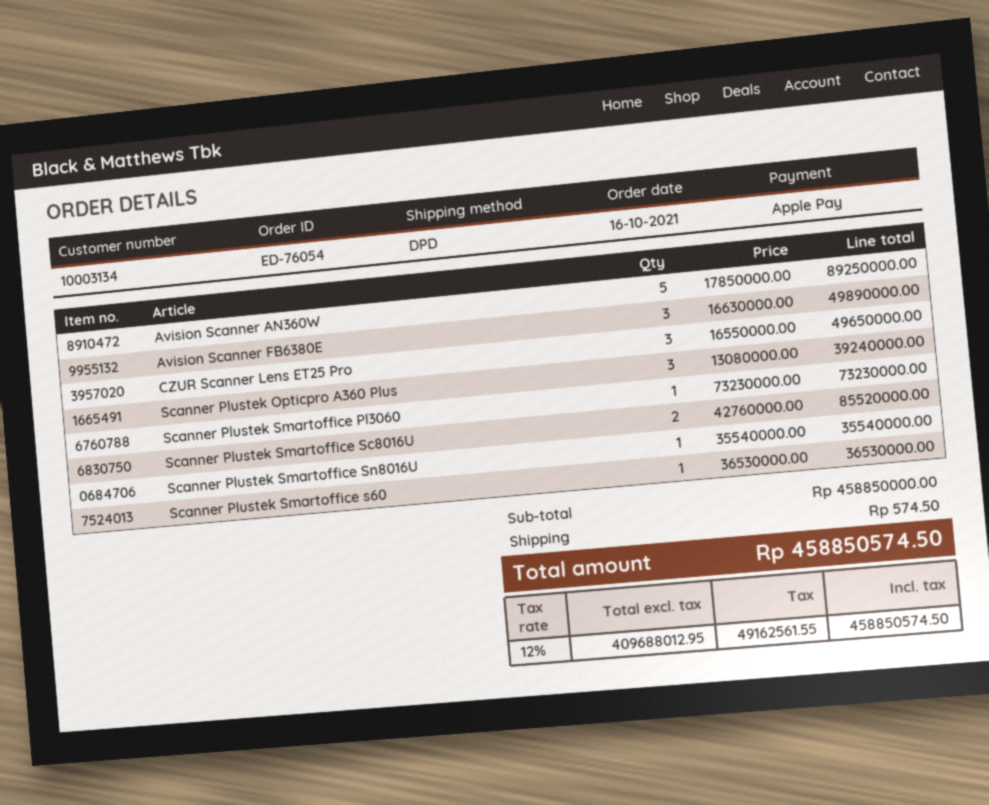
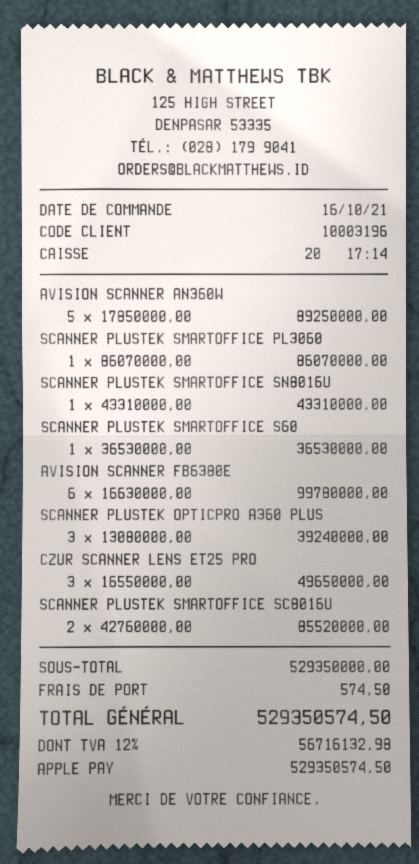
customer number: 10003134 -> 10003196
Avision Scanner FB6380E: 3 x 16630000.00 = 49890000.00 -> 6 x 16630000.00 = 99780000.00
Scanner Plustek Smartoffice Pl3060: 1 x 73230000.00 = 73230000.00 -> 1 x 86070000.00 = 86070000.00
Scanner Plustek Smartoffice Sn8016U: 1 x 35540000.00 = 35540000.00 -> 1 x 43310000.00 = 43310000.00
subtotal: 458850000.00 -> 529350000.00
tax: 12% = 49162561.55 -> 12% = 56716132.98
total: 458850574.50 -> 529350574.50

